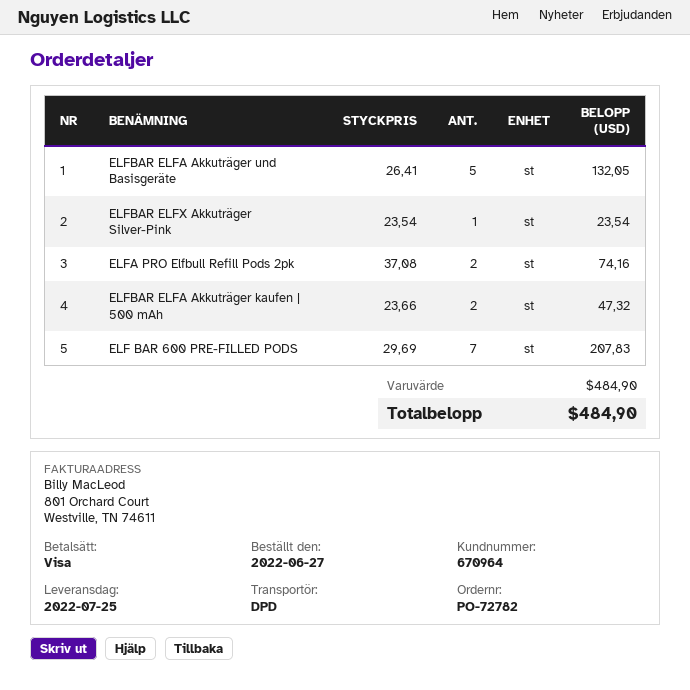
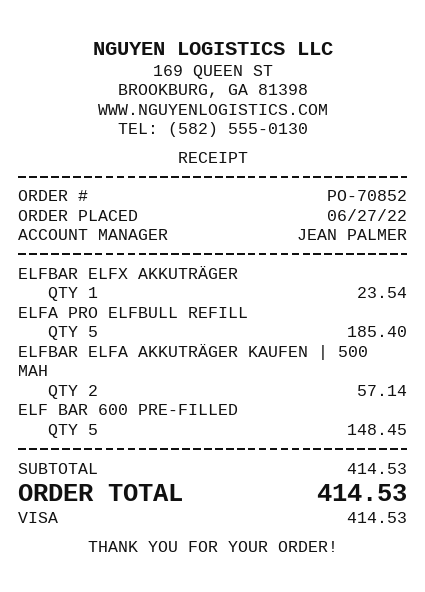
order number: PO-72782 -> PO-70852
ELFBAR ELFA Akkuträger und Basisgeräte: 5 for 132.05 -> none
ELFA PRO Elfbull Refill Pods 2pk: 2 for 74.16 -> 5 for 185.40
ELFBAR ELFA Akkuträger kaufen | 500 mAh: 2 for 47.32 -> 2 for 57.14
ELF BAR 600 PRE-FILLED PODS: 7 for 207.83 -> 5 for 148.45
subtotal: 484.90 -> 414.53
total: 484.90 -> 414.53

